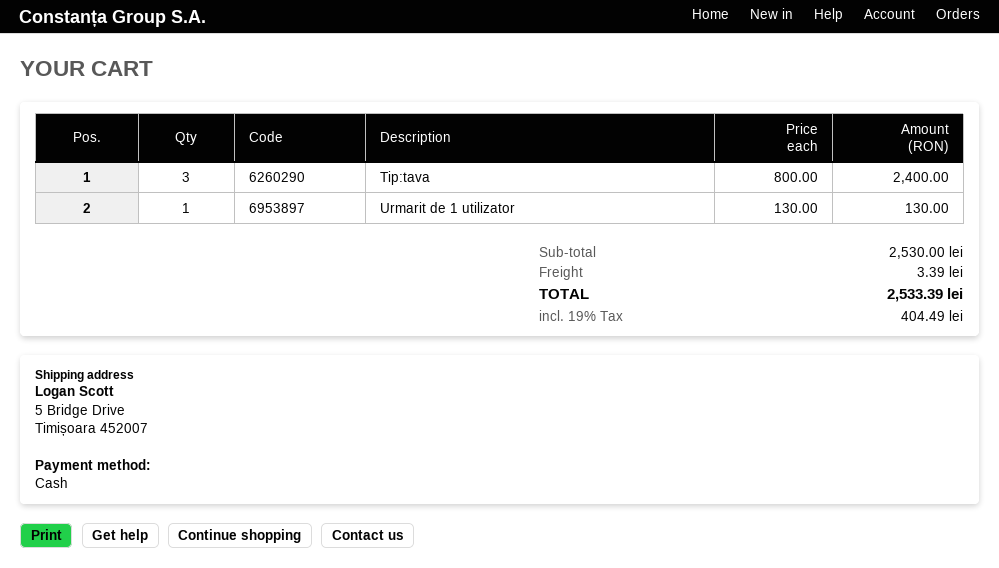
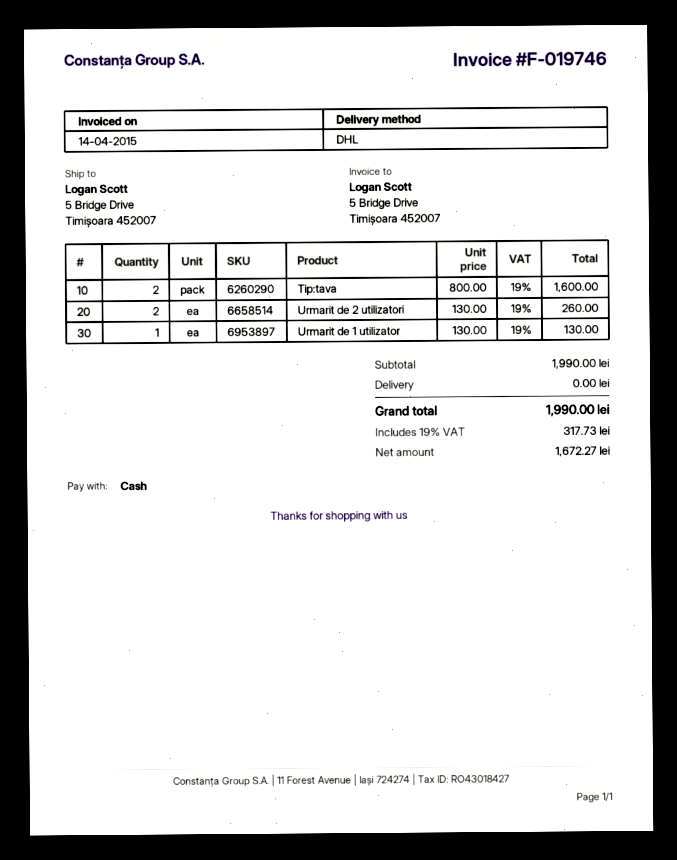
Tip:tava: 3 x 800.00 = 2400.00 -> 2 x 800.00 = 1600.00
Urmarit de 2 utilizatori: none -> 2 x 130.00 = 260.00
subtotal: 2530.00 -> 1990.00
shipping: 3.39 -> 0.00
tax: 19% = 404.49 -> 19% = 317.73
total: 2533.39 -> 1990.00

